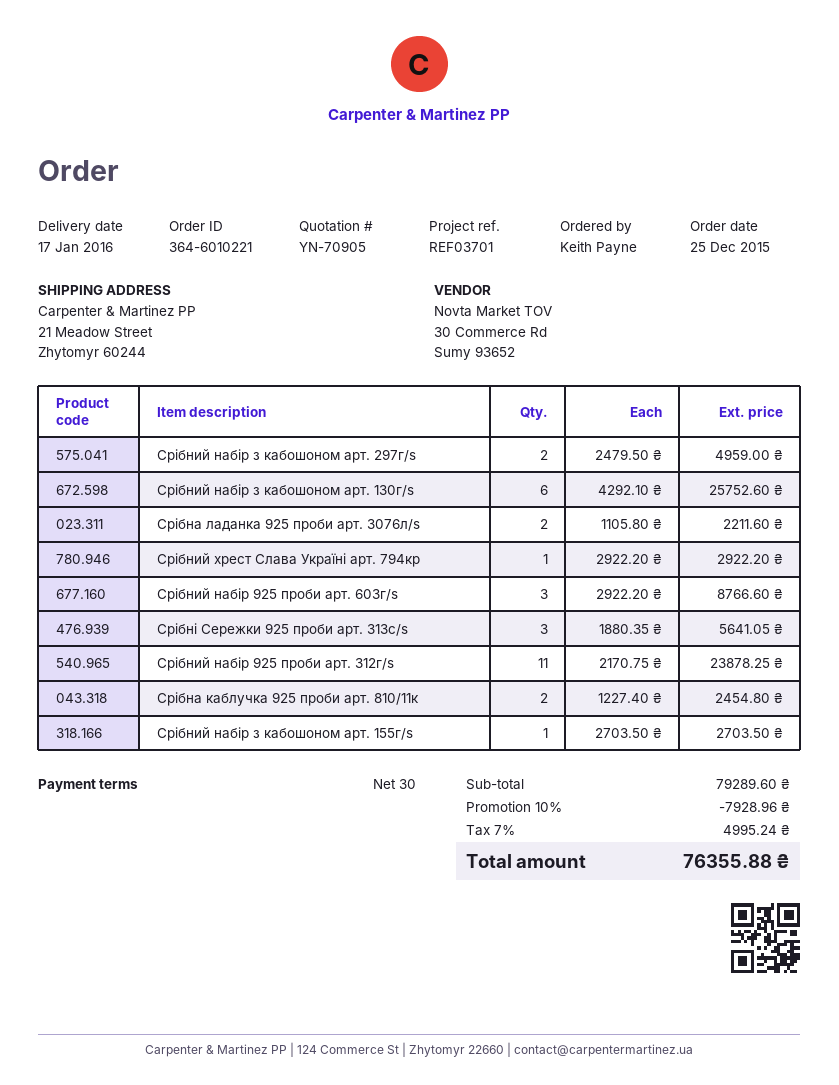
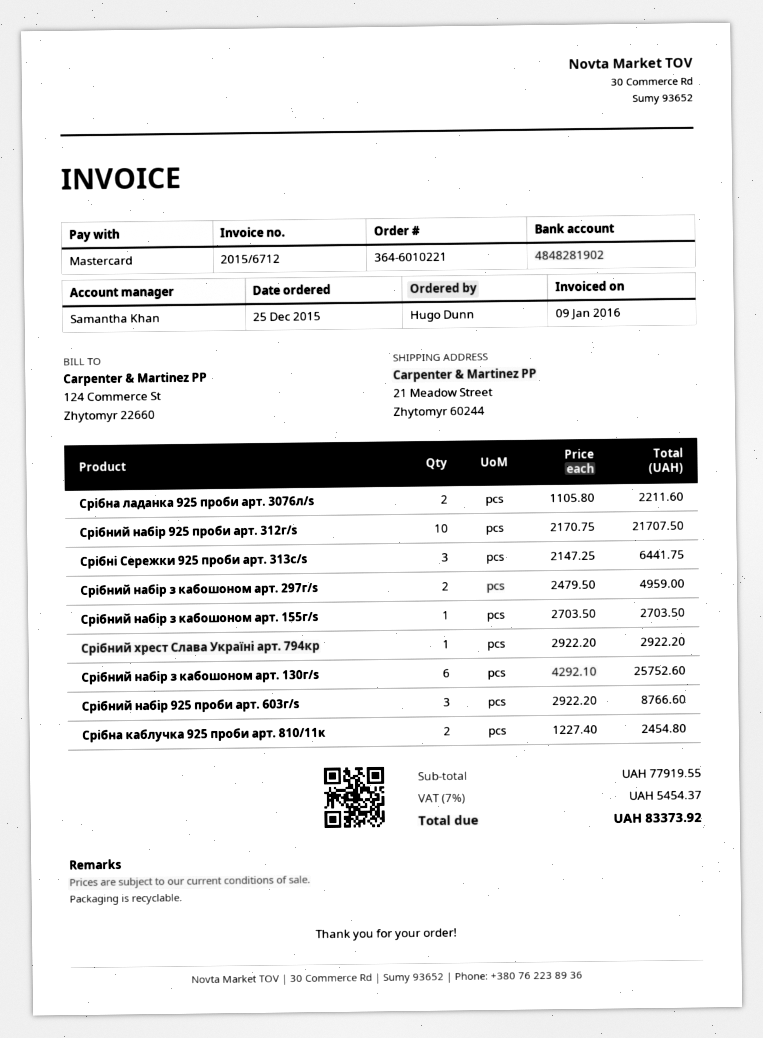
ordered by: Keith Payne -> Hugo Dunn
Срібні Сережки 925 проби арт. 313с/s: 3 x 1880.35 = 5641.05 -> 3 x 2147.25 = 6441.75
Срібний набір 925 проби арт. 312г/s: 11 x 2170.75 = 23878.25 -> 10 x 2170.75 = 21707.50
subtotal: 79289.60 -> 77919.55
discount: 10% = 7928.96 -> none
tax: 7% = 4995.24 -> 7% = 5454.37
total: 76355.88 -> 83373.92

